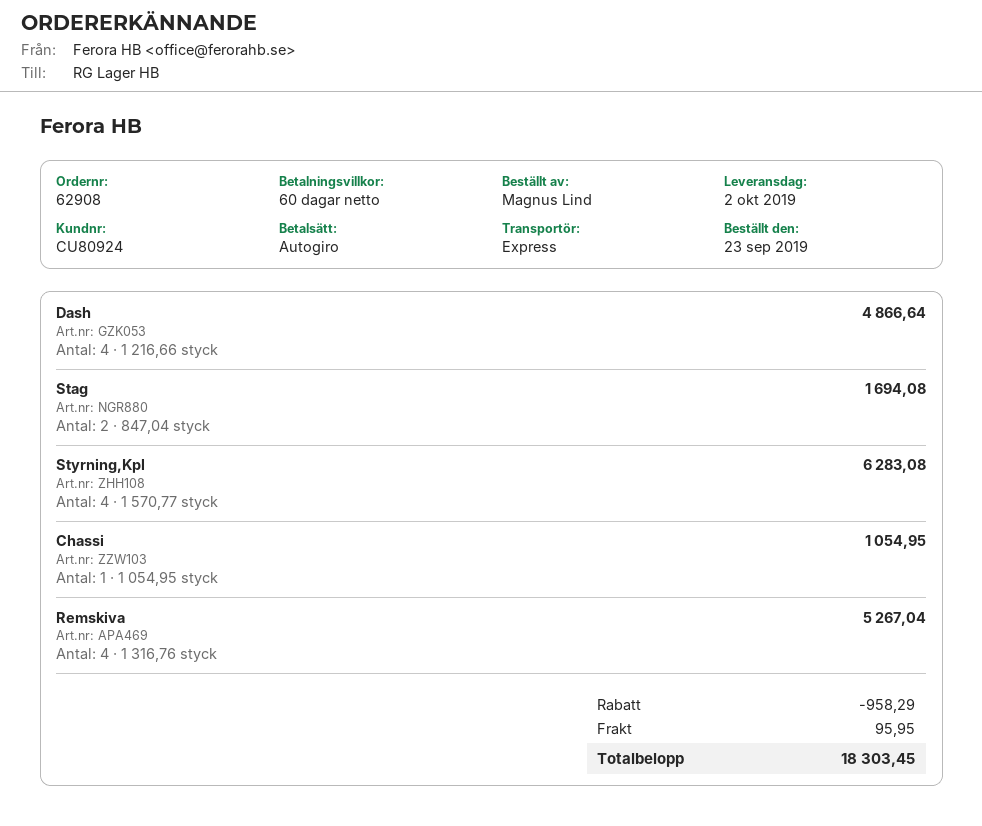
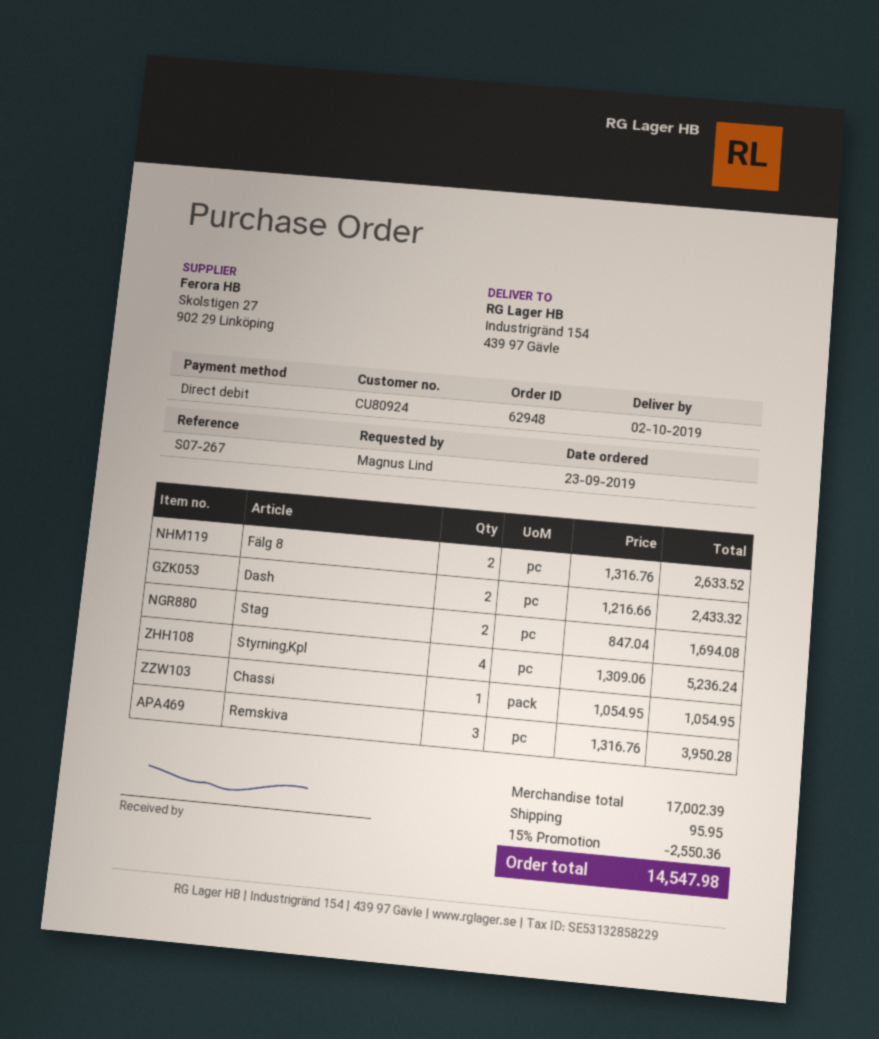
order number: 62908 -> 62948
Dash: 4 x 1216.66 = 4866.64 -> 2 x 1216.66 = 2433.32
Styrning,Kpl: 4 x 1570.77 = 6283.08 -> 4 x 1309.06 = 5236.24
Remskiva: 4 x 1316.76 = 5267.04 -> 3 x 1316.76 = 3950.28
Fälg 8: none -> 2 x 1316.76 = 2633.52
discount: 958.29 -> 2550.36
total: 18303.45 -> 14547.98

